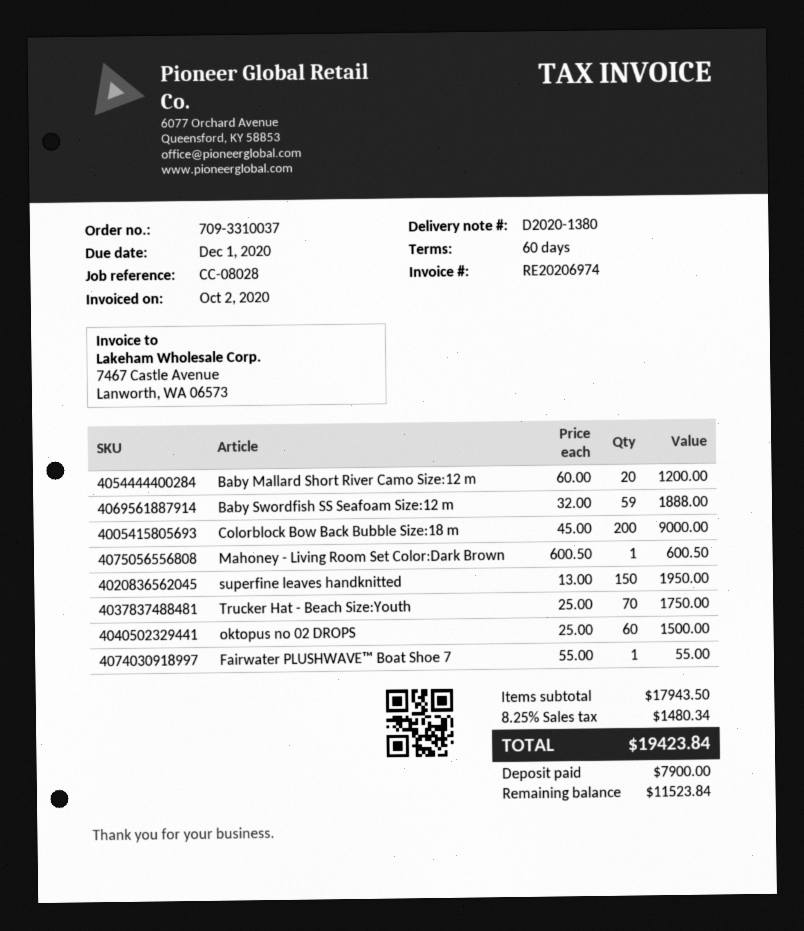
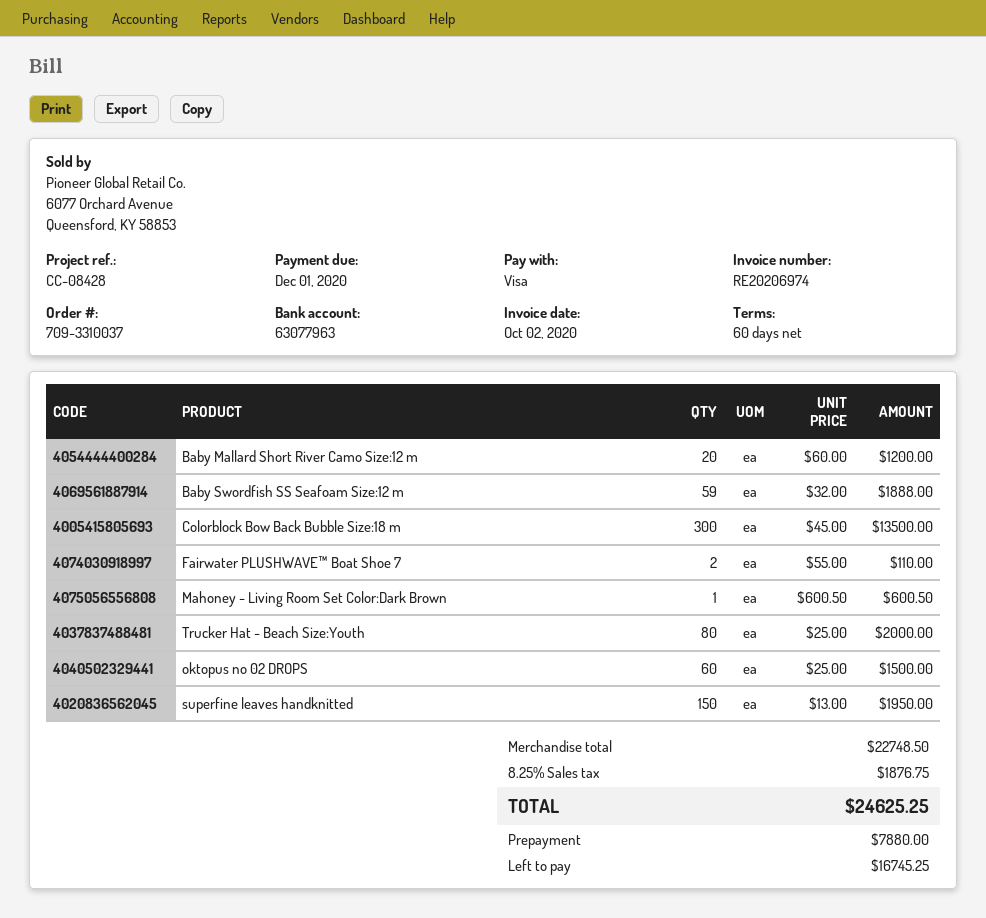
reference: CC-08028 -> CC-08428
Colorblock Bow Back Bubble Size:18 m: 200 x 45.00 = 9000.00 -> 300 x 45.00 = 13500.00
Trucker Hat - Beach Size:Youth: 70 x 25.00 = 1750.00 -> 80 x 25.00 = 2000.00
Fairwater PLUSHWAVE™ Boat Shoe 7: 1 x 55.00 = 55.00 -> 2 x 55.00 = 110.00
subtotal: 17943.50 -> 22748.50
tax: 8.25% = 1480.34 -> 8.25% = 1876.75
total: 19423.84 -> 24625.25
deposit: 7900.00 -> 7880.00
balance: 11523.84 -> 16745.25

